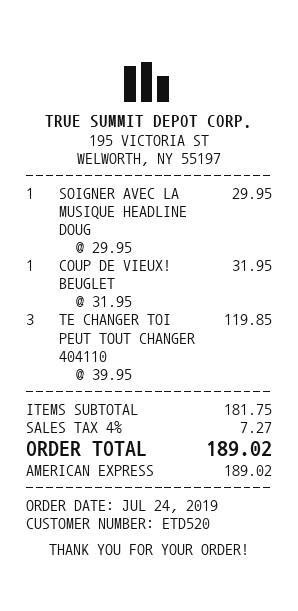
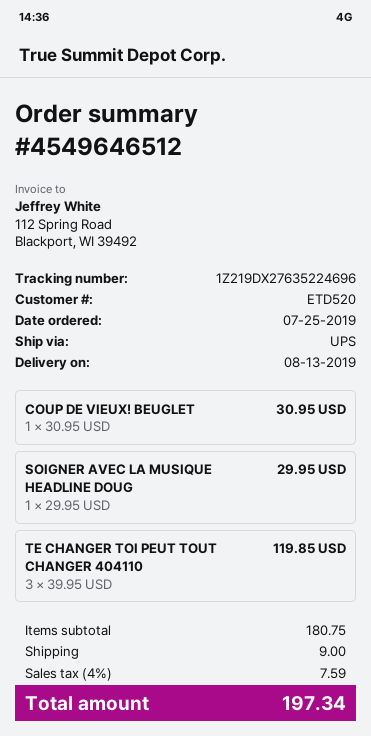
order date: 2019-07-24 -> 2019-07-25
COUP DE VIEUX! BEUGLET: 1 x 31.95 = 31.95 -> 1 x 30.95 = 30.95
subtotal: 181.75 -> 180.75
shipping: none -> 9.00
tax: 4% = 7.27 -> 4% = 7.59
total: 189.02 -> 197.34

